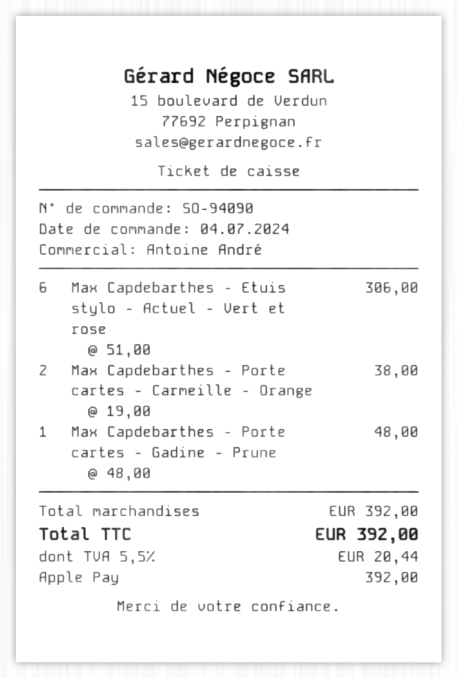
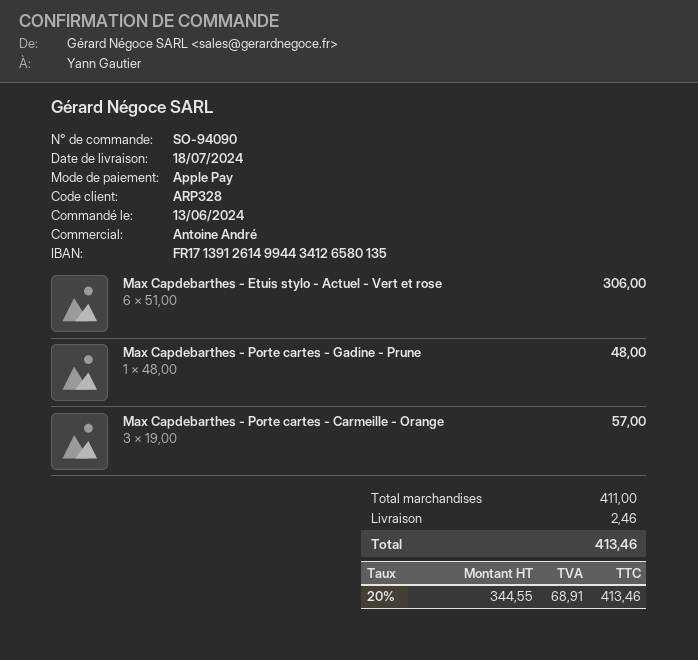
order date: 2024-07-04 -> 2024-06-13
Max Capdebarthes - Porte cartes - Carmeille - Orange: 2 x 19.00 = 38.00 -> 3 x 19.00 = 57.00
subtotal: 392.00 -> 411.00
shipping: none -> 2.46
tax: 5.5% = 20.44 -> 20% = 68.91
total: 392.00 -> 413.46

